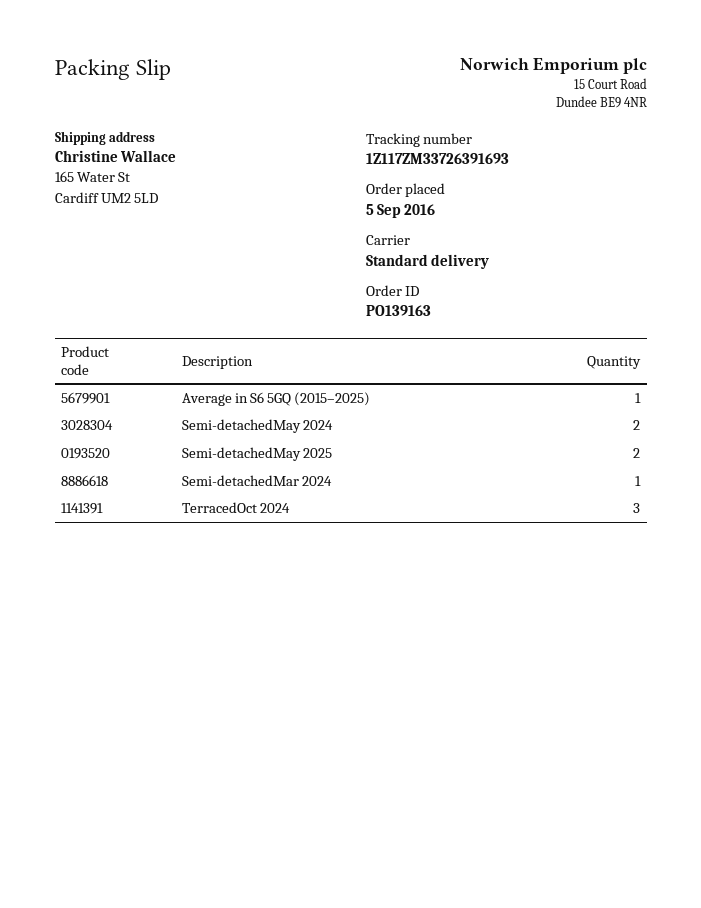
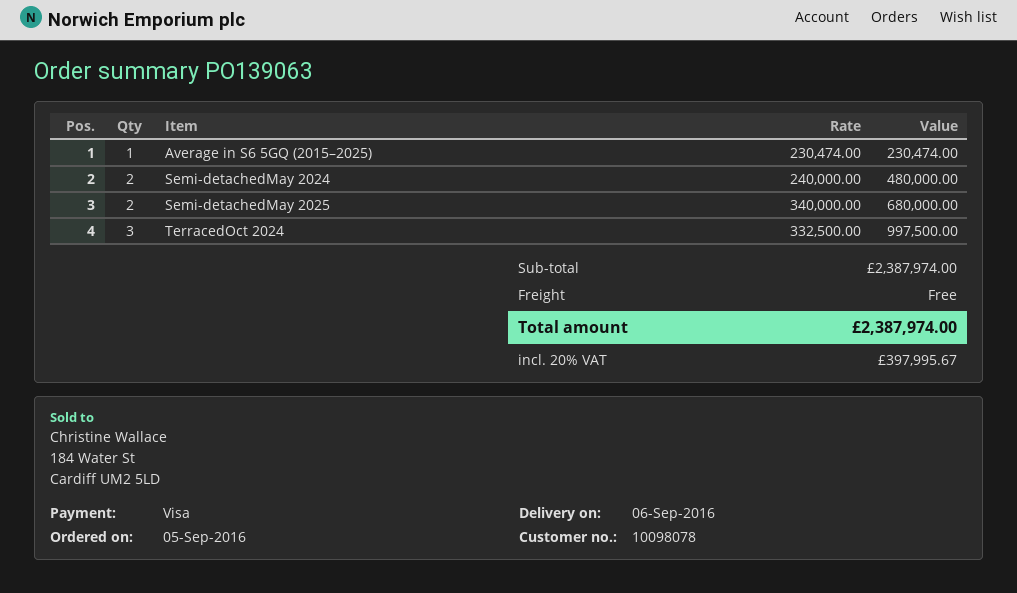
order number: PO139163 -> PO139063
Semi-detachedMar 2024: 1 -> none

